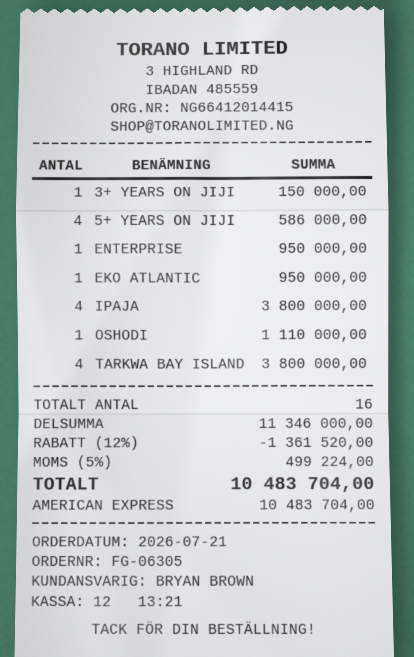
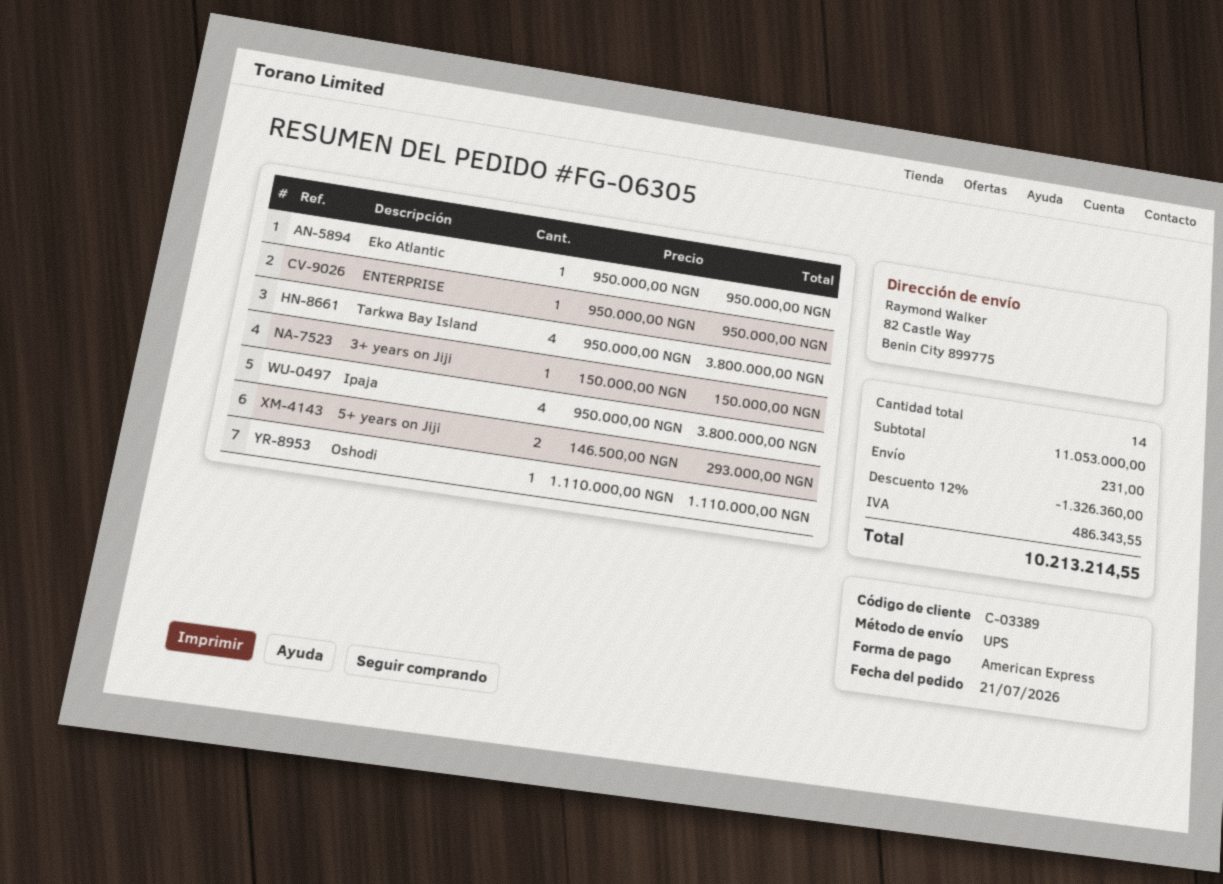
5+ YEARS ON JIJI: 4 for 586000.00 -> 2 for 293000.00
total quantity: 16 -> 14
subtotal: 11346000.00 -> 11053000.00
discount: 12% = 1361520.00 -> 12% = 1326360.00
shipping: none -> 231.00
tax: 499224.00 -> 486343.55
total: 10483704.00 -> 10213214.55

